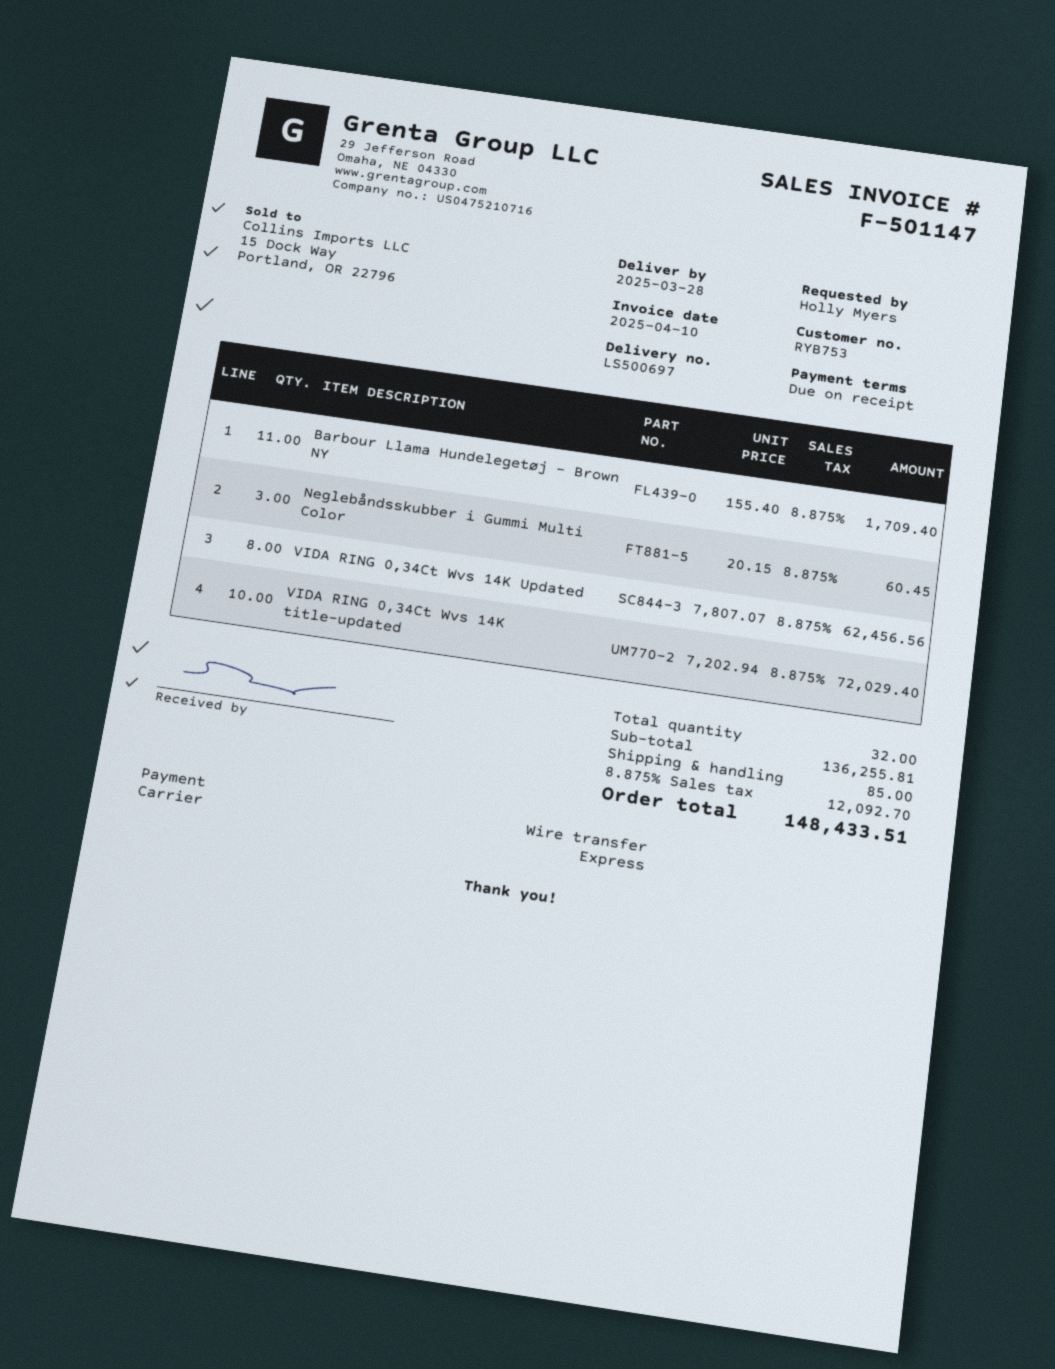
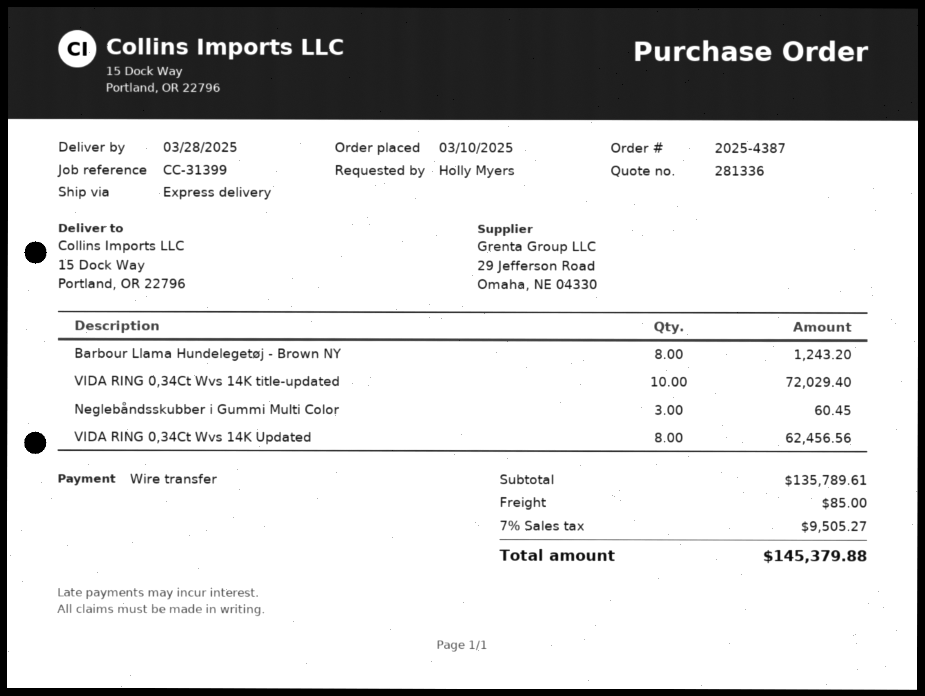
Barbour Llama Hundelegetøj - Brown NY: 11 for 1709.40 -> 8 for 1243.20
subtotal: 136255.81 -> 135789.61
tax: 8.875% = 12092.70 -> 7% = 9505.27
total: 148433.51 -> 145379.88

